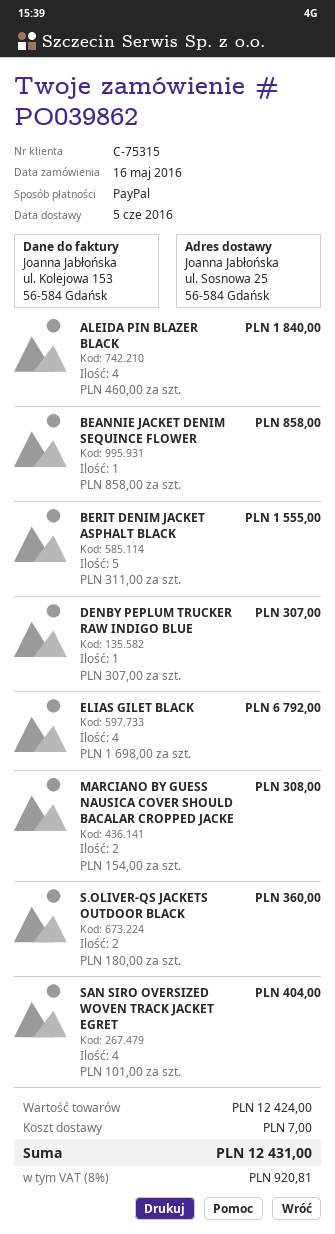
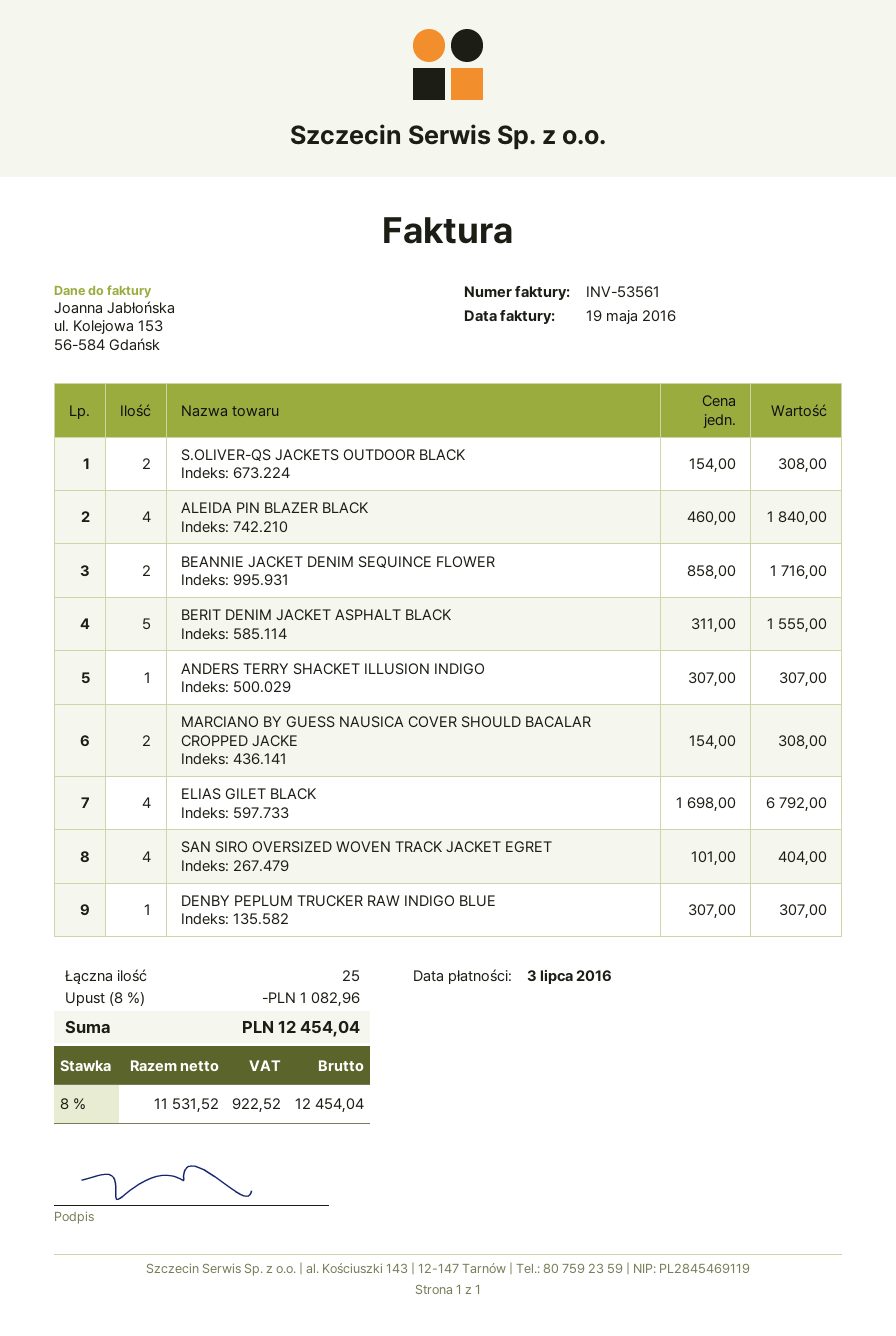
BEANNIE JACKET DENIM SEQUINCE FLOWER: 1 x 858.00 = 858.00 -> 2 x 858.00 = 1716.00
S.OLIVER-QS JACKETS OUTDOOR BLACK: 2 x 180.00 = 360.00 -> 2 x 154.00 = 308.00
ANDERS TERRY SHACKET ILLUSION INDIGO: none -> 1 x 307.00 = 307.00
discount: none -> 8% = 1082.96
shipping: 7.00 -> none
tax: 8% = 920.81 -> 8% = 922.52
total: 12431.00 -> 12454.04

